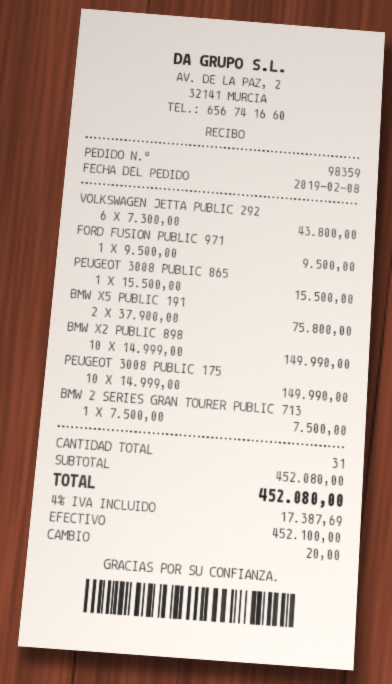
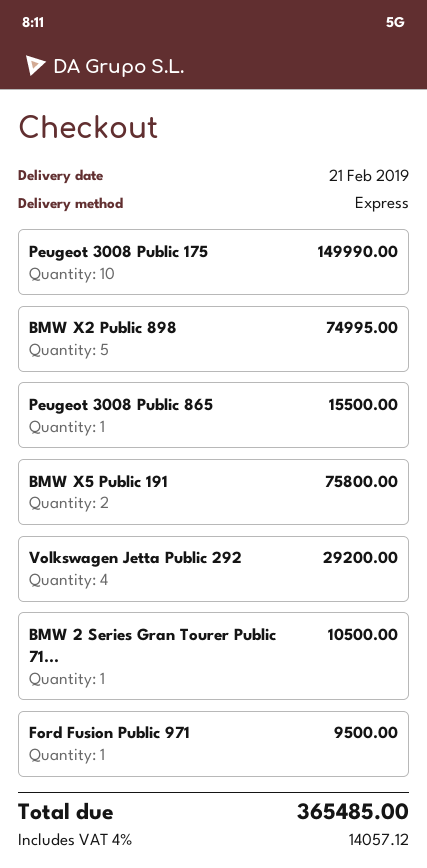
VOLKSWAGEN JETTA PUBLIC 292: 6 for 43800.00 -> 4 for 29200.00
BMW X2 PUBLIC 898: 10 for 149990.00 -> 5 for 74995.00
BMW 2 SERIES GRAN TOURER PUBLIC 713: 1 for 7500.00 -> 1 for 10500.00
tax: 4% = 17387.69 -> 4% = 14057.12
total: 452080.00 -> 365485.00

